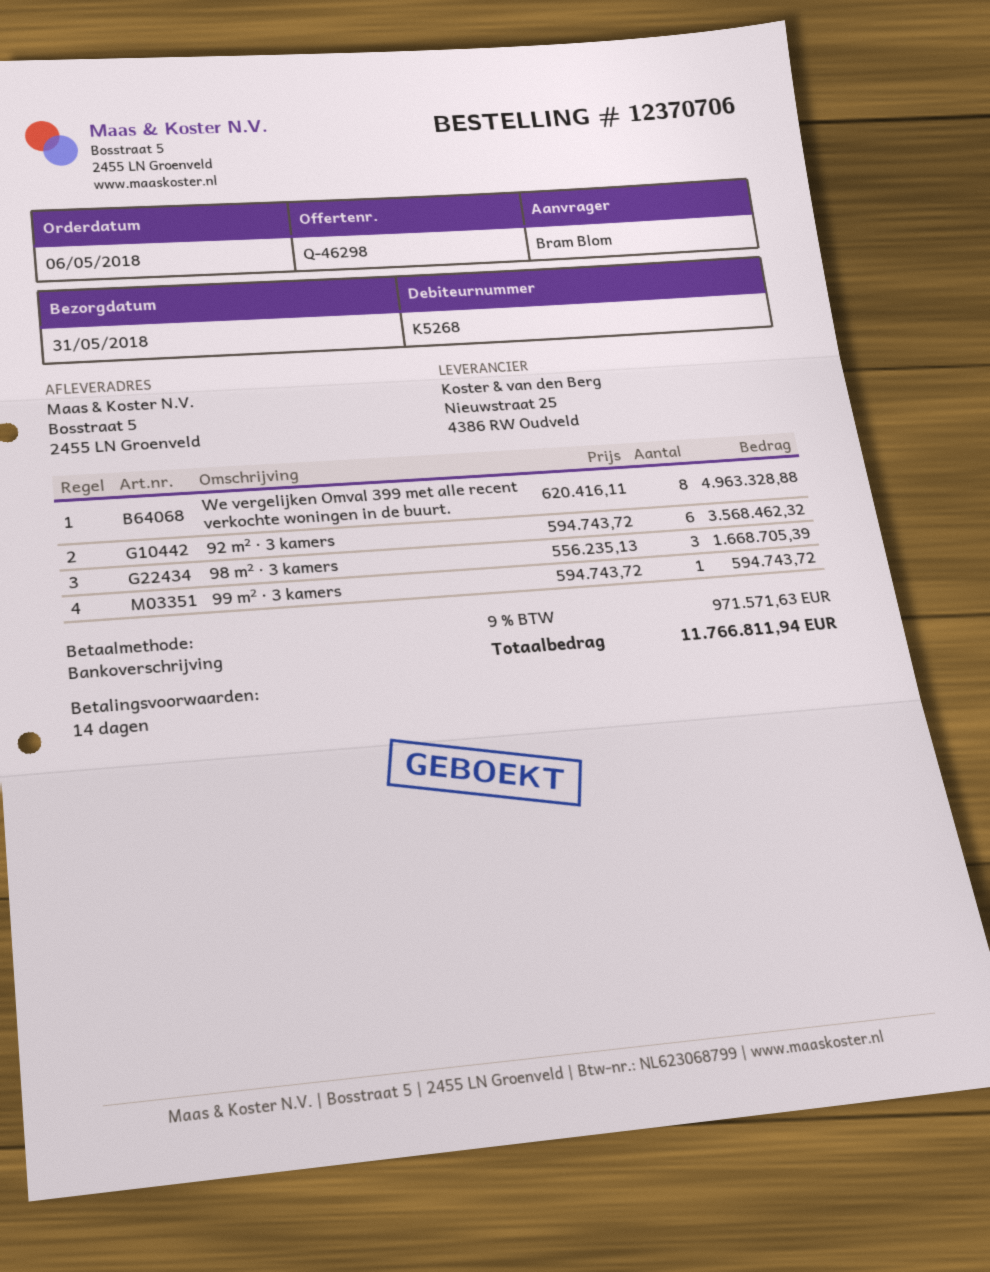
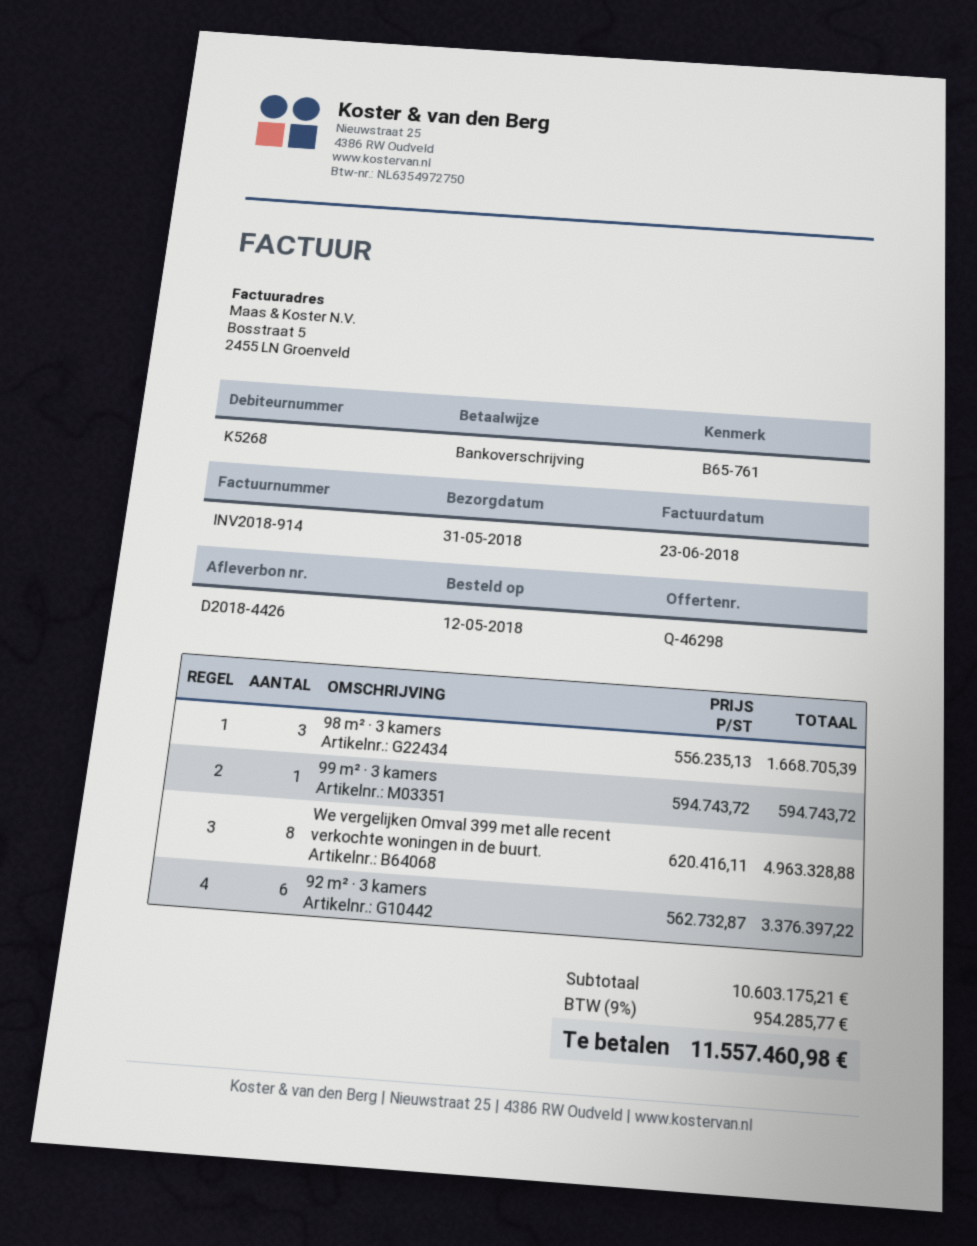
order date: 2018-05-06 -> 2018-05-12
92 m² · 3 kamers: 6 x 594743.72 = 3568462.32 -> 6 x 562732.87 = 3376397.22
tax: 9% = 971571.63 -> 9% = 954285.77
total: 11766811.94 -> 11557460.98

